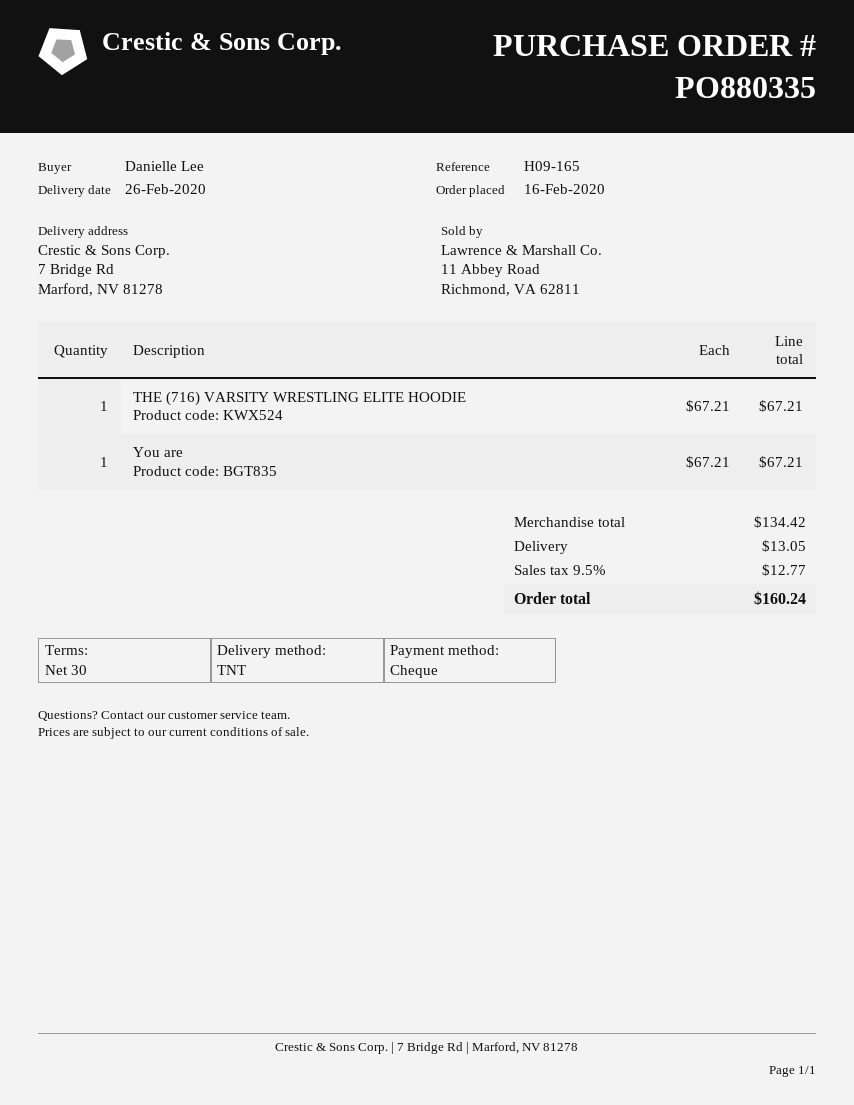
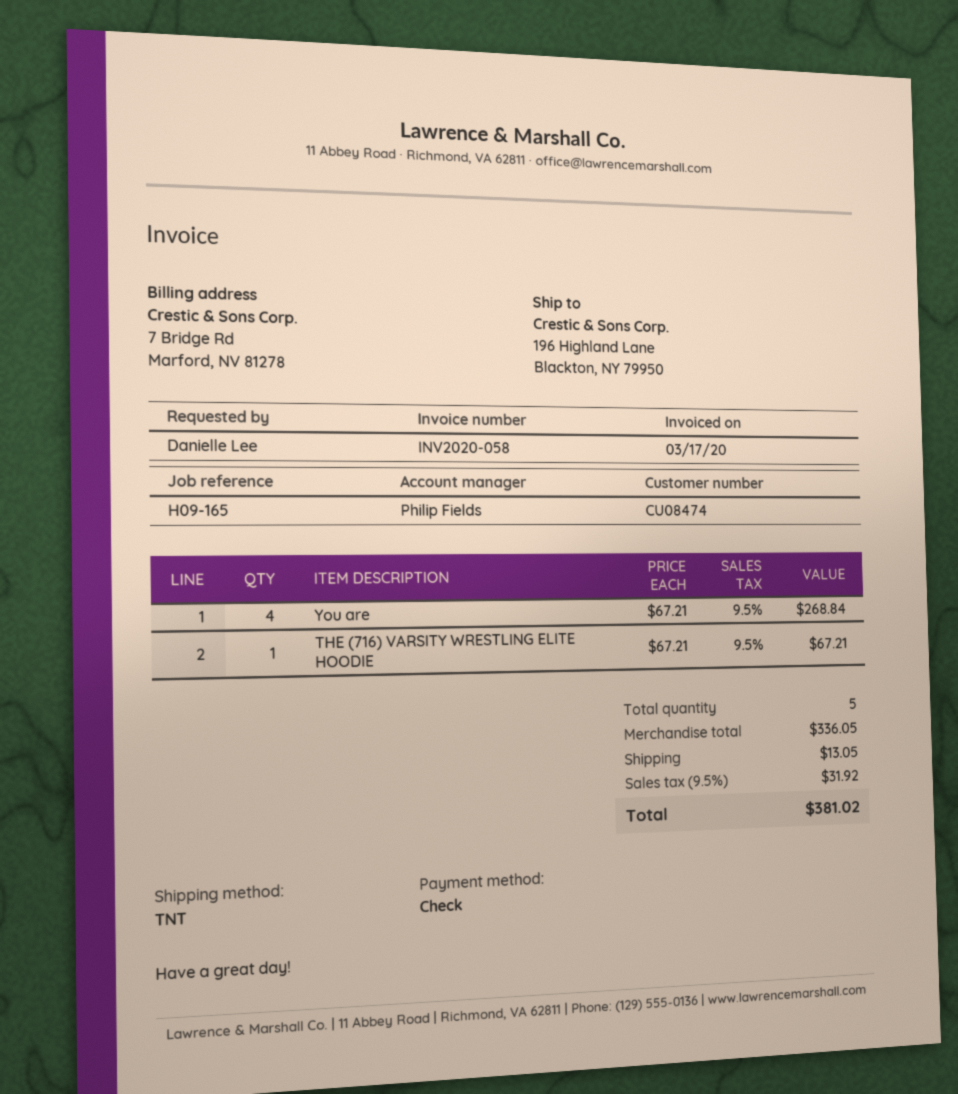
ship to: 7 Bridge Rd, Marford, NV 81278 -> 196 Highland Lane, Blackton, NY 79950
You are: 1 x 67.21 = 67.21 -> 4 x 67.21 = 268.84
subtotal: 134.42 -> 336.05
tax: 9.5% = 12.77 -> 9.5% = 31.92
total: 160.24 -> 381.02

